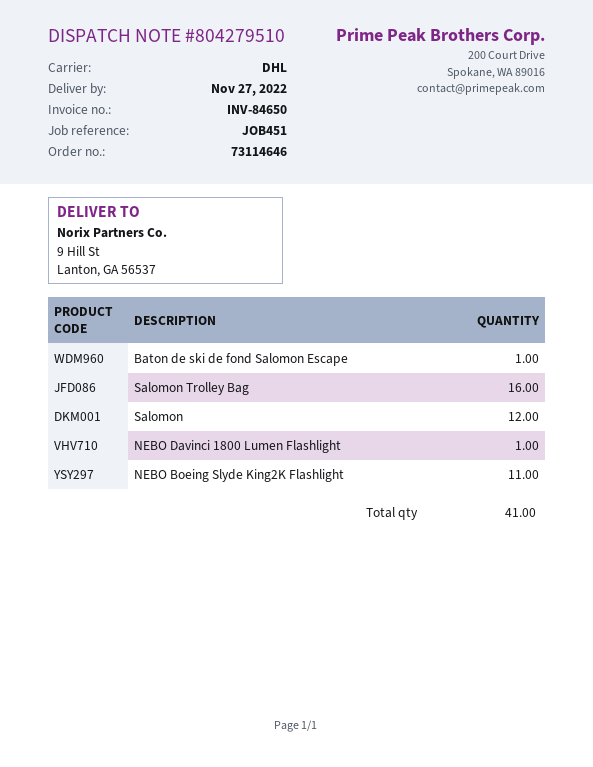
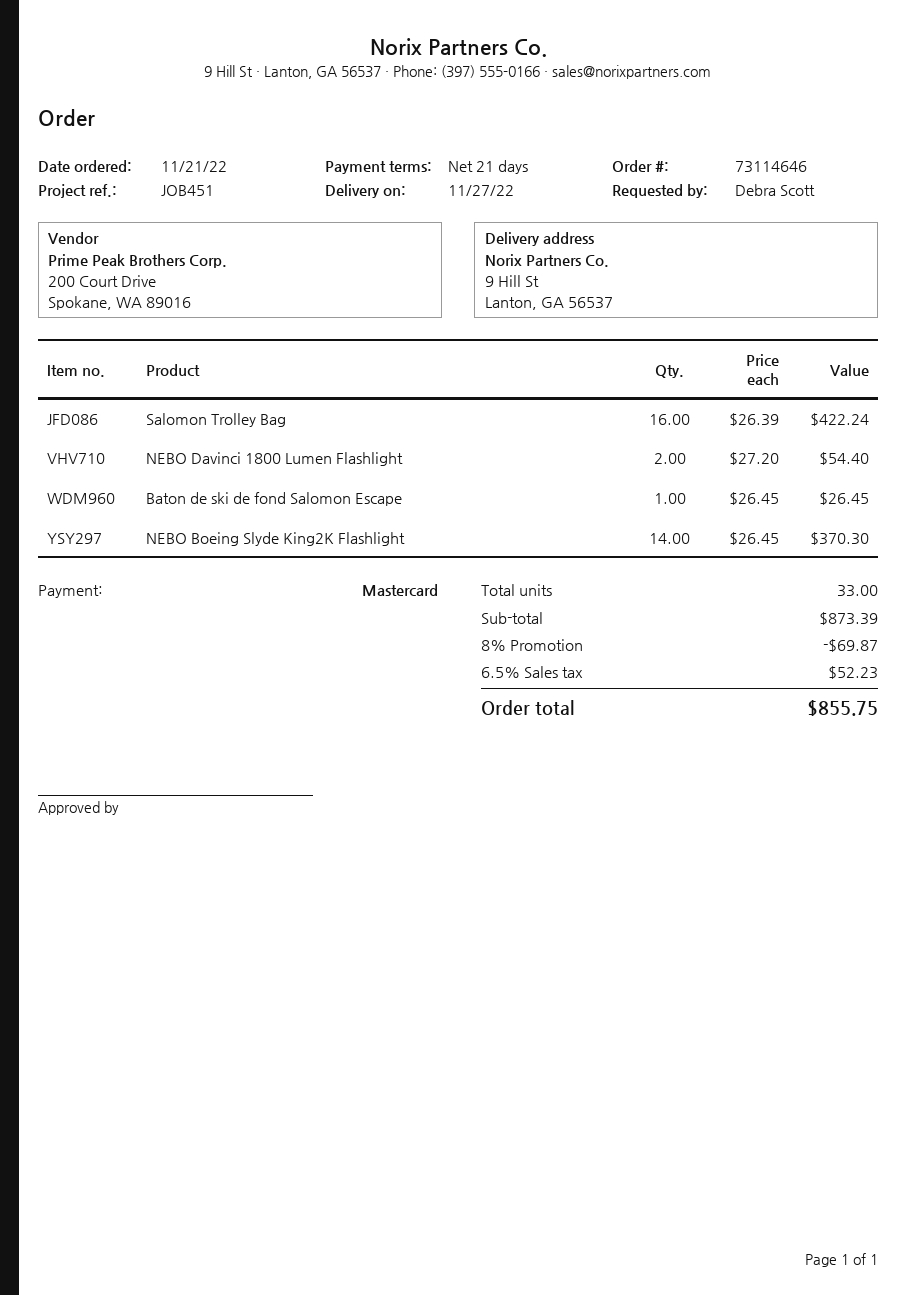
Salomon: 12 -> none
NEBO Davinci 1800 Lumen Flashlight: 1 -> 2
NEBO Boeing Slyde King2K Flashlight: 11 -> 14
total quantity: 41 -> 33

